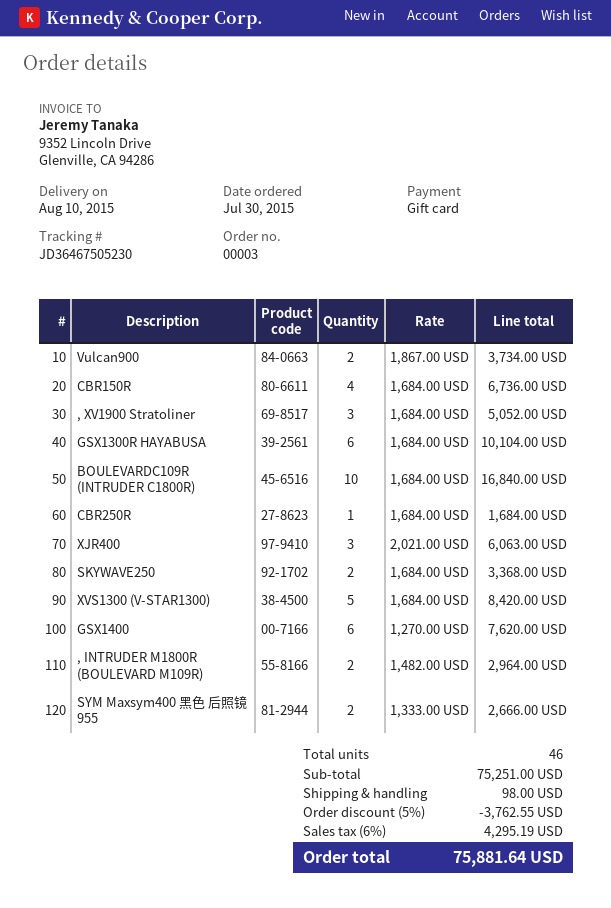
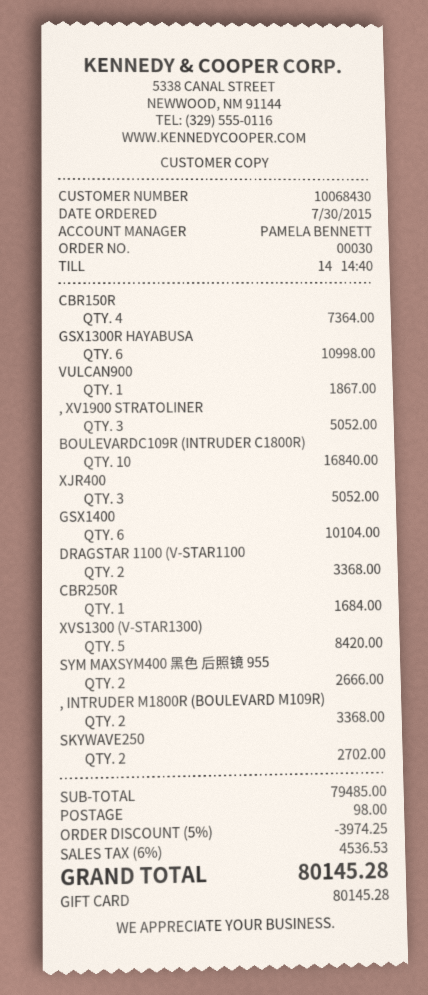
order number: 00003 -> 00030
Vulcan900: 2 for 3734.00 -> 1 for 1867.00
CBR150R: 4 for 6736.00 -> 4 for 7364.00
GSX1300R HAYABUSA: 6 for 10104.00 -> 6 for 10998.00
XJR400: 3 for 6063.00 -> 3 for 5052.00
SKYWAVE250: 2 for 3368.00 -> 2 for 2702.00
GSX1400: 6 for 7620.00 -> 6 for 10104.00
, INTRUDER M1800R (BOULEVARD M109R): 2 for 2964.00 -> 2 for 3368.00
DRAGSTAR 1100 (V-STAR1100: none -> 2 for 3368.00
subtotal: 75251.00 -> 79485.00
discount: 5% = 3762.55 -> 5% = 3974.25
tax: 6% = 4295.19 -> 6% = 4536.53
total: 75881.64 -> 80145.28

